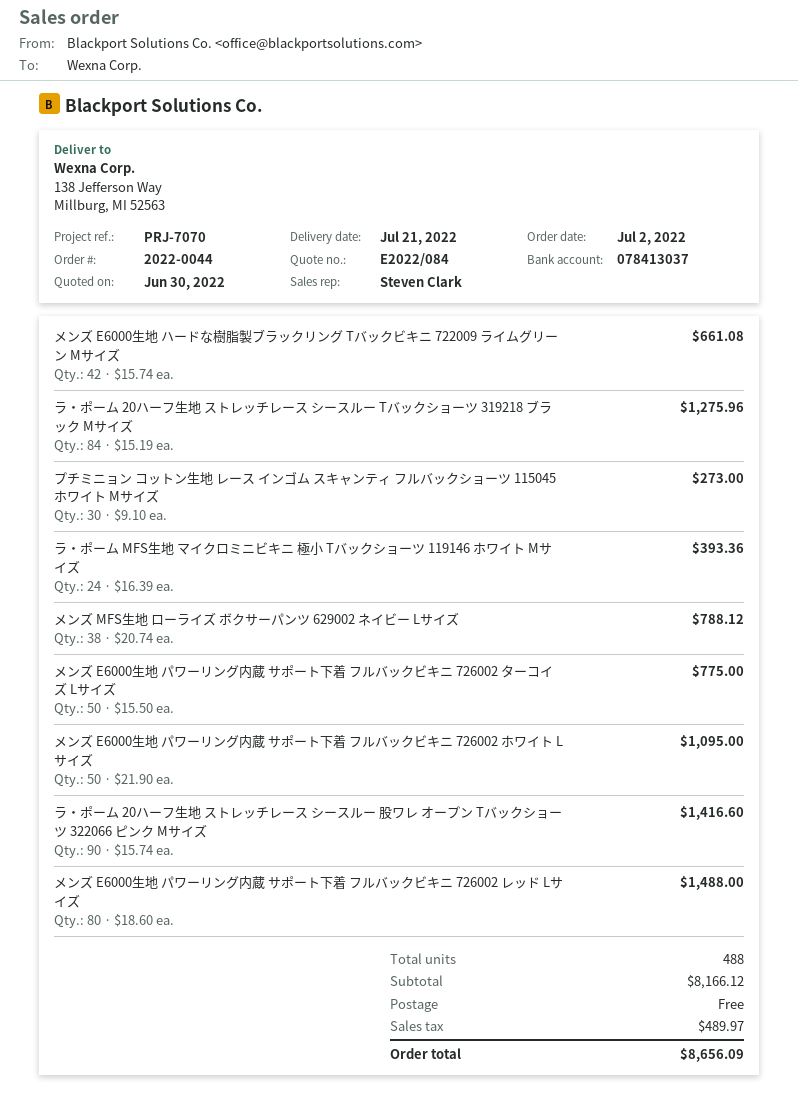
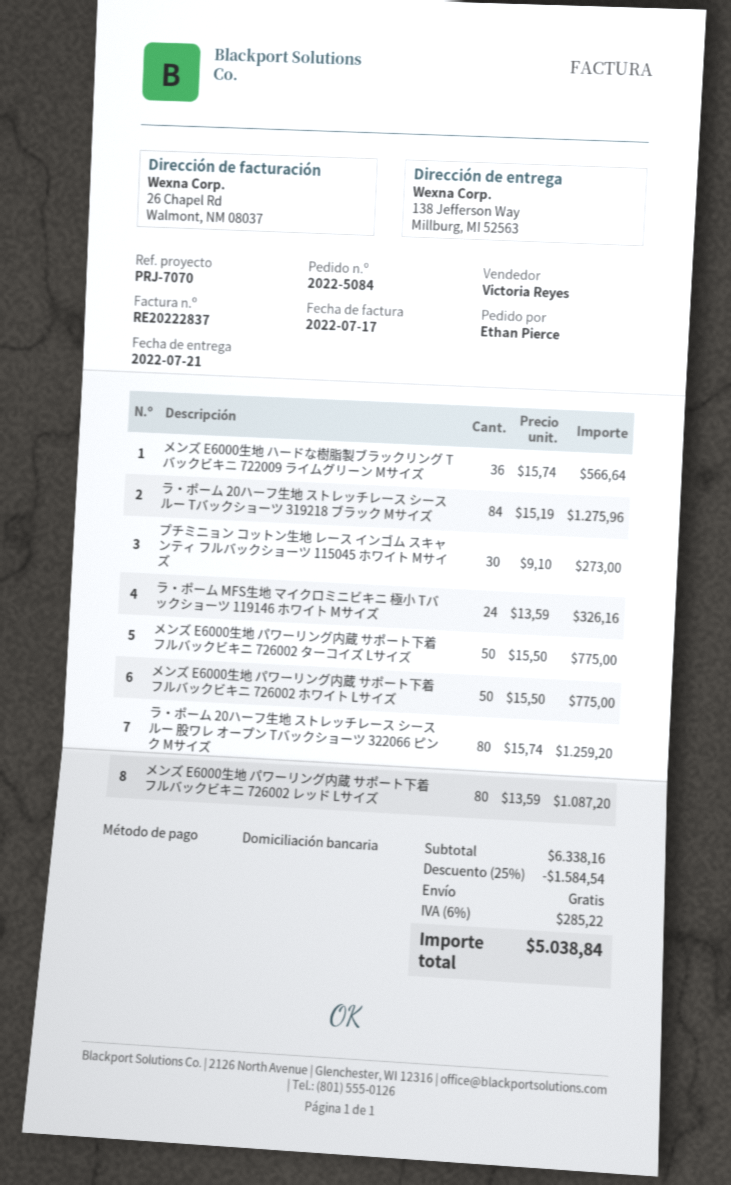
order number: 2022-0044 -> 2022-5084
sales rep: Steven Clark -> Victoria Reyes
メンズ E6000生地 ハードな樹脂製ブラックリング Tバックビキニ 722009 ライムグリーン Mサイズ: 42 x 15.74 = 661.08 -> 36 x 15.74 = 566.64
ラ・ポーム MFS生地 マイクロミニビキニ 極小 Tバックショーツ 119146 ホワイト Mサイズ: 24 x 16.39 = 393.36 -> 24 x 13.59 = 326.16
メンズ MFS生地 ローライズ ボクサーパンツ 629002 ネイビー Lサイズ: 38 x 20.74 = 788.12 -> none
メンズ E6000生地 パワーリング内蔵 サポート下着 フルバックビキニ 726002 ホワイト Lサイズ: 50 x 21.90 = 1095.00 -> 50 x 15.50 = 775.00
ラ・ポーム 20ハーフ生地 ストレッチレース シースルー 股ワレ オープン Tバックショーツ 322066 ピンク Mサイズ: 90 x 15.74 = 1416.60 -> 80 x 15.74 = 1259.20
メンズ E6000生地 パワーリング内蔵 サポート下着 フルバックビキニ 726002 レッド Lサイズ: 80 x 18.60 = 1488.00 -> 80 x 13.59 = 1087.20
subtotal: 8166.12 -> 6338.16
discount: none -> 25% = 1584.54
tax: 489.97 -> 285.22
total: 8656.09 -> 5038.84

